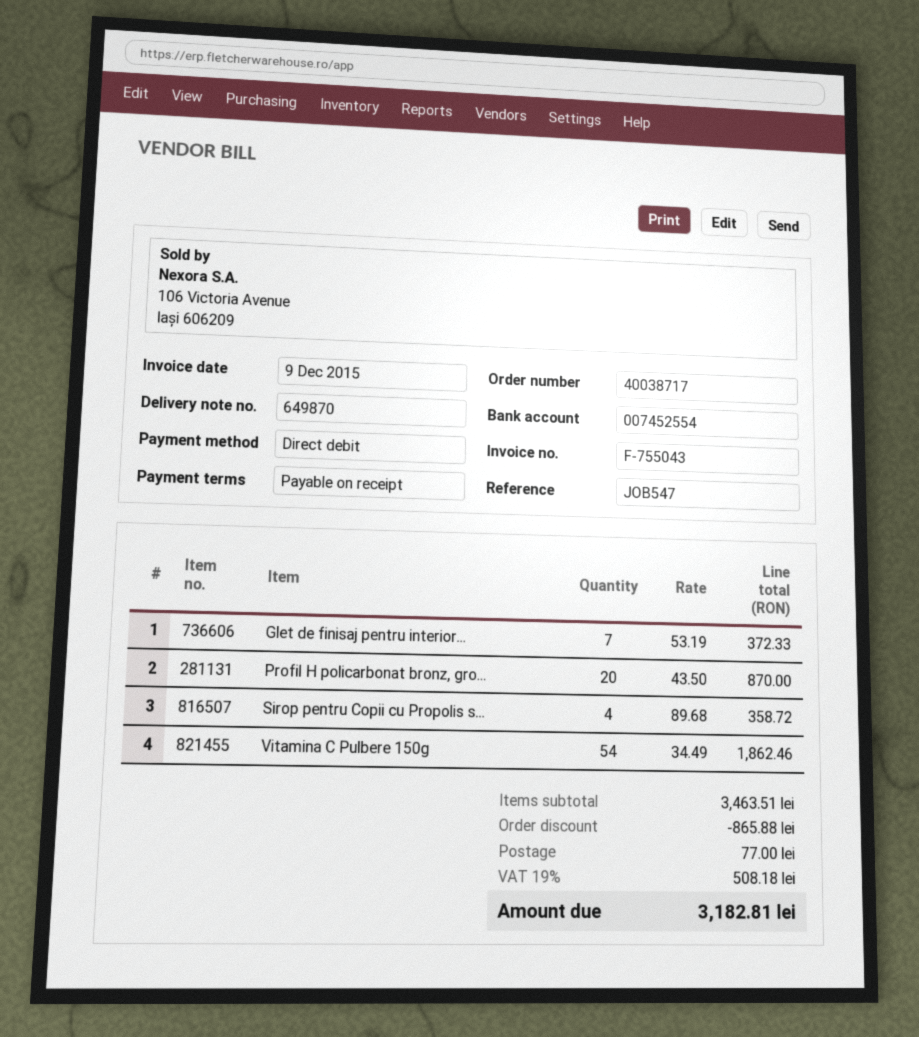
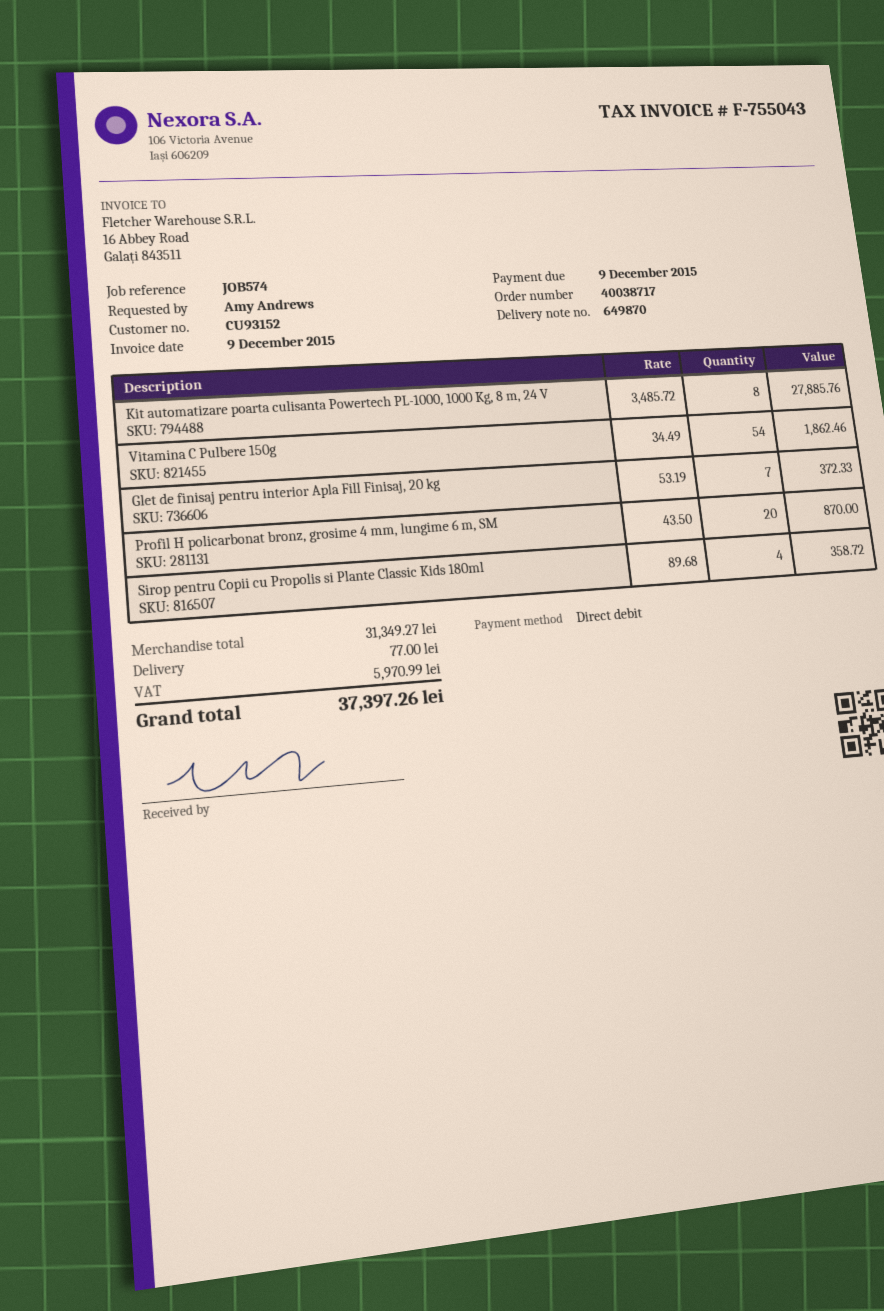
reference: JOB547 -> JOB574
Kit automatizare poarta culisanta Powertech PL-1000, 1000 Kg, 8 m, 24 V: none -> 8 x 3485.72 = 27885.76
subtotal: 3463.51 -> 31349.27
discount: 865.88 -> none
tax: 508.18 -> 5970.99
total: 3182.81 -> 37397.26

